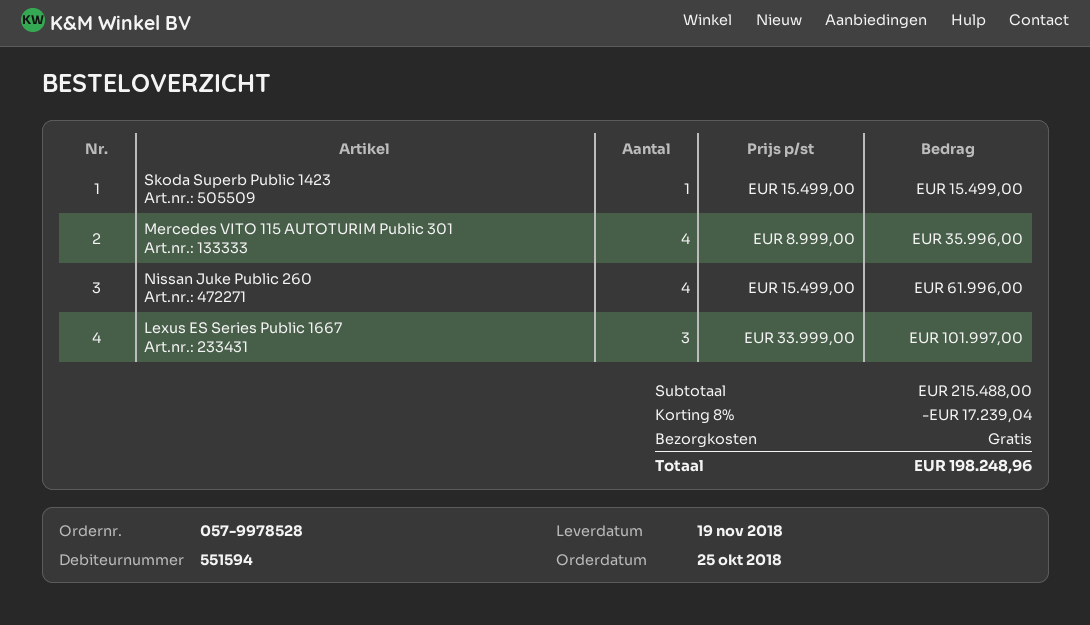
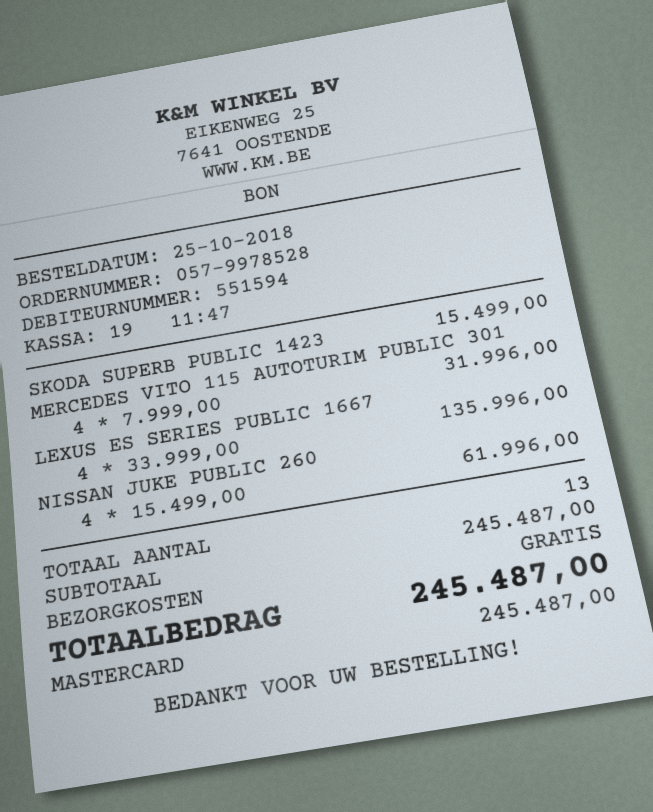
Mercedes VITO 115 AUTOTURIM Public 301: 4 x 8999.00 = 35996.00 -> 4 x 7999.00 = 31996.00
Lexus ES Series Public 1667: 3 x 33999.00 = 101997.00 -> 4 x 33999.00 = 135996.00
subtotal: 215488.00 -> 245487.00
discount: 8% = 17239.04 -> none
total: 198248.96 -> 245487.00

